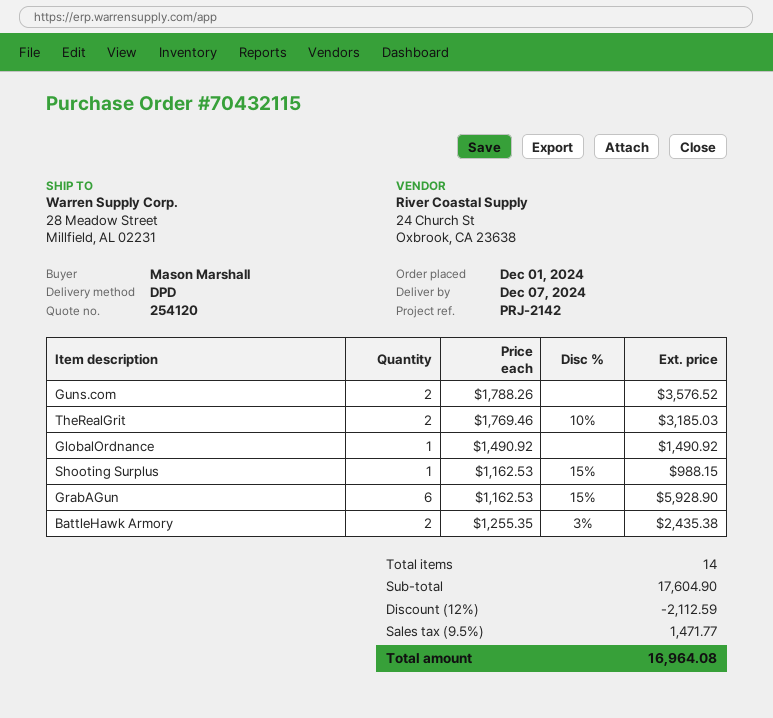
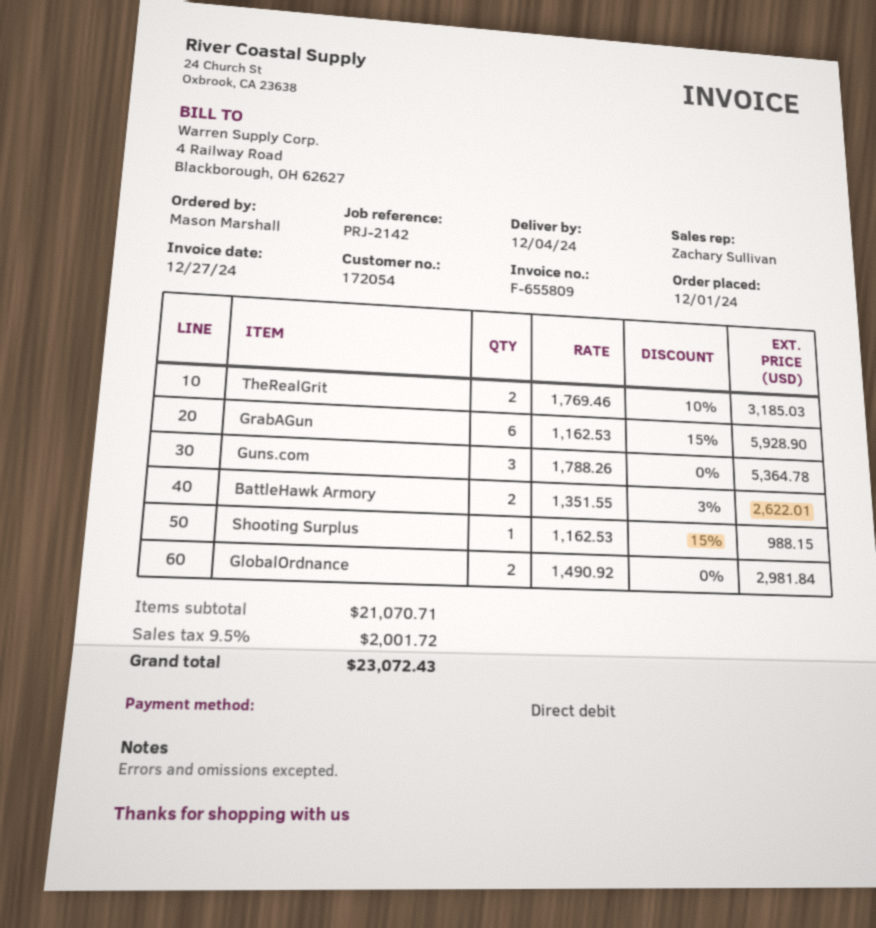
delivery date: 2024-12-07 -> 2024-12-04
Guns.com: 2 x 1788.26 = 3576.52 -> 3 x 1788.26 = 5364.78
GlobalOrdnance: 1 x 1490.92 = 1490.92 -> 2 x 1490.92 = 2981.84
BattleHawk Armory: 2 x 1255.35 - 3% = 2435.38 -> 2 x 1351.55 - 3% = 2622.01
subtotal: 17604.90 -> 21070.71
discount: 12% = 2112.59 -> none
tax: 9.5% = 1471.77 -> 9.5% = 2001.72
total: 16964.08 -> 23072.43

